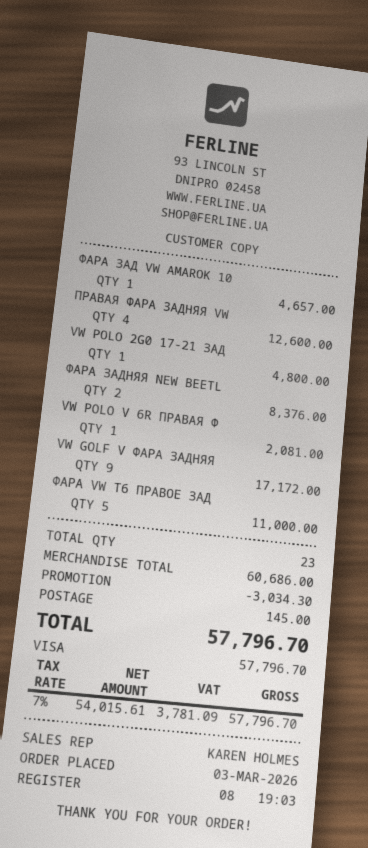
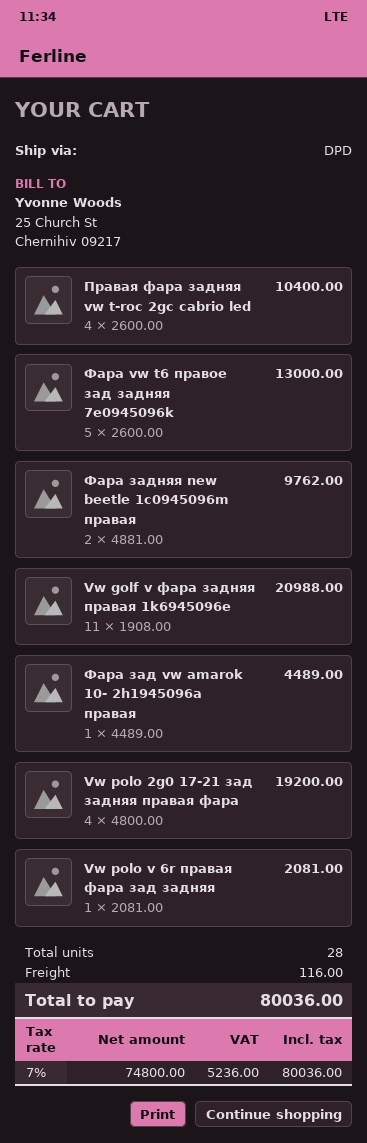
ФАРА ЗАД VW AMAROK 10: 1 for 4657.00 -> 1 for 4489.00
ПРАВАЯ ФАРА ЗАДНЯЯ VW: 4 for 12600.00 -> 4 for 10400.00
VW POLO 2G0 17-21 ЗАД: 1 for 4800.00 -> 4 for 19200.00
ФАРА ЗАДНЯЯ NEW BEETL: 2 for 8376.00 -> 2 for 9762.00
VW GOLF V ФАРА ЗАДНЯЯ: 9 for 17172.00 -> 11 for 20988.00
ФАРА VW T6 ПРАВОЕ ЗАД: 5 for 11000.00 -> 5 for 13000.00
total quantity: 23 -> 28
discount: 3034.30 -> none
shipping: 145.00 -> 116.00
net: 54015.61 -> 74800.00
tax: 7% = 3781.09 -> 7% = 5236.00
total: 57796.70 -> 80036.00

